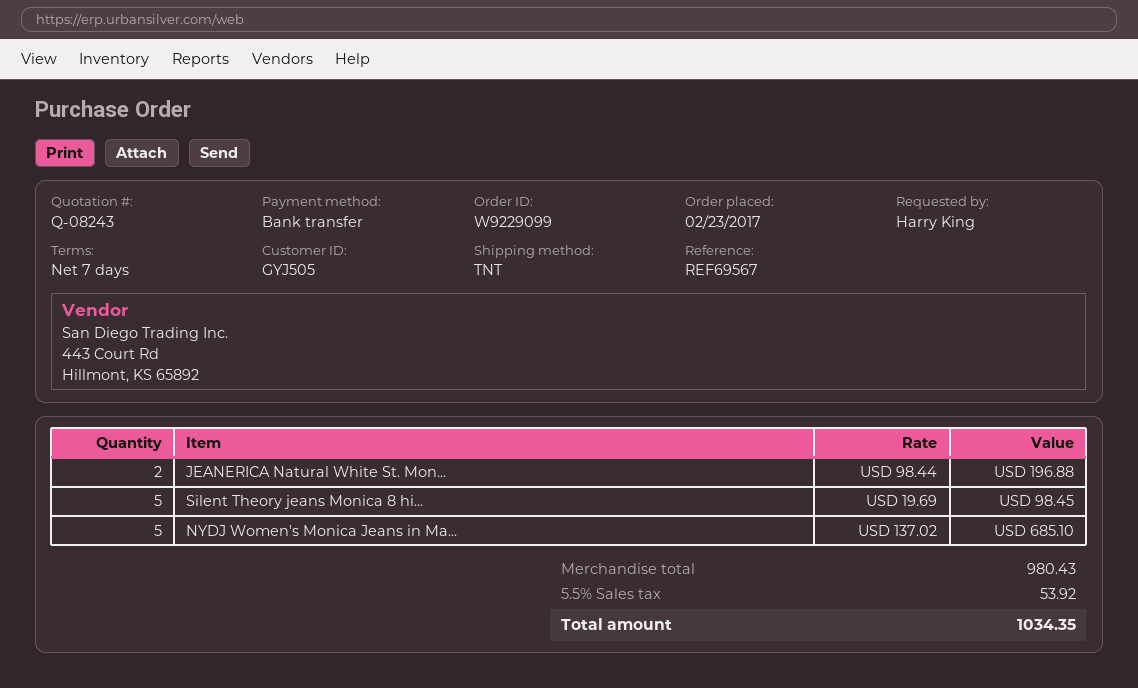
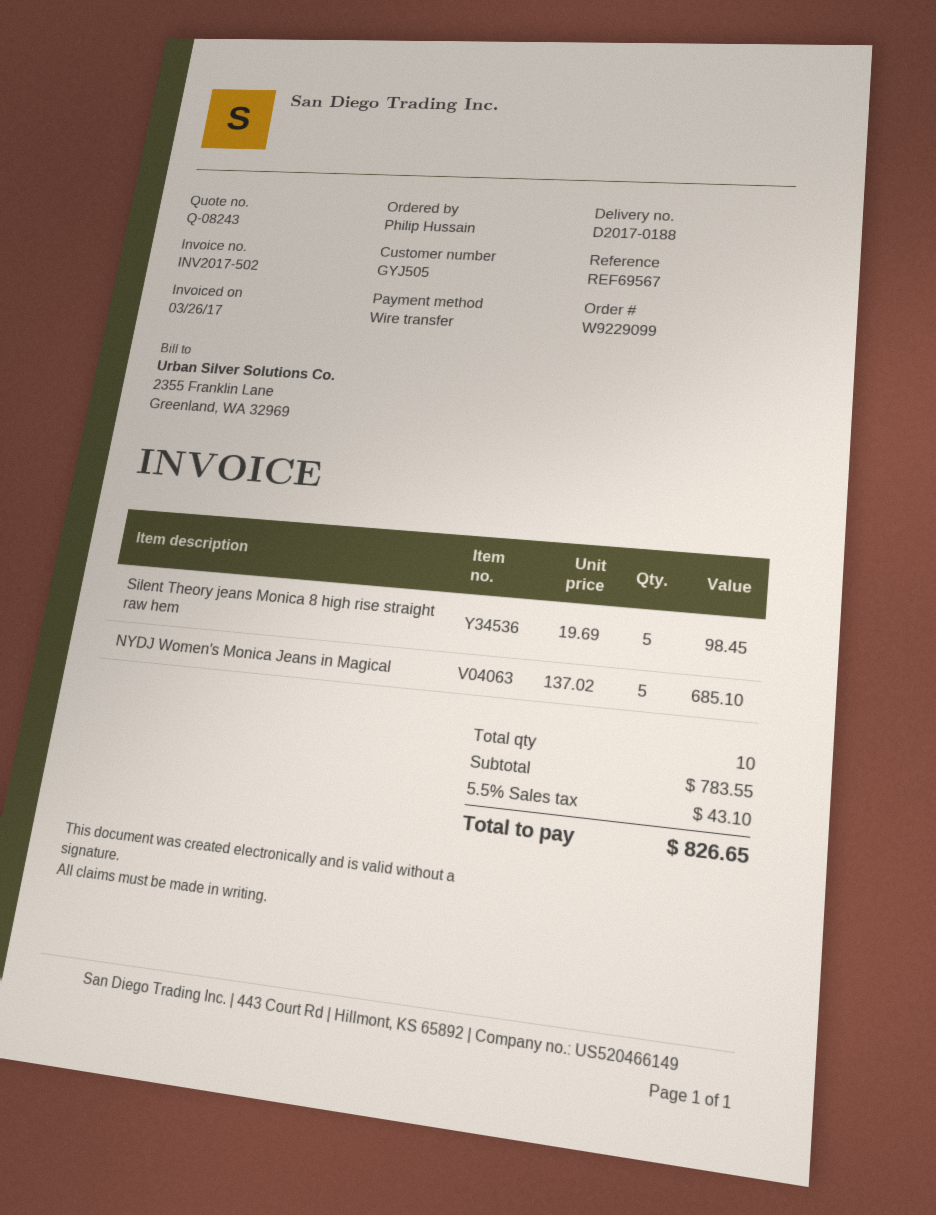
ordered by: Harry King -> Philip Hussain
JEANERICA Natural White St. Mon...: 2 x 98.44 = 196.88 -> none
subtotal: 980.43 -> 783.55
tax: 5.5% = 53.92 -> 5.5% = 43.10
total: 1034.35 -> 826.65

